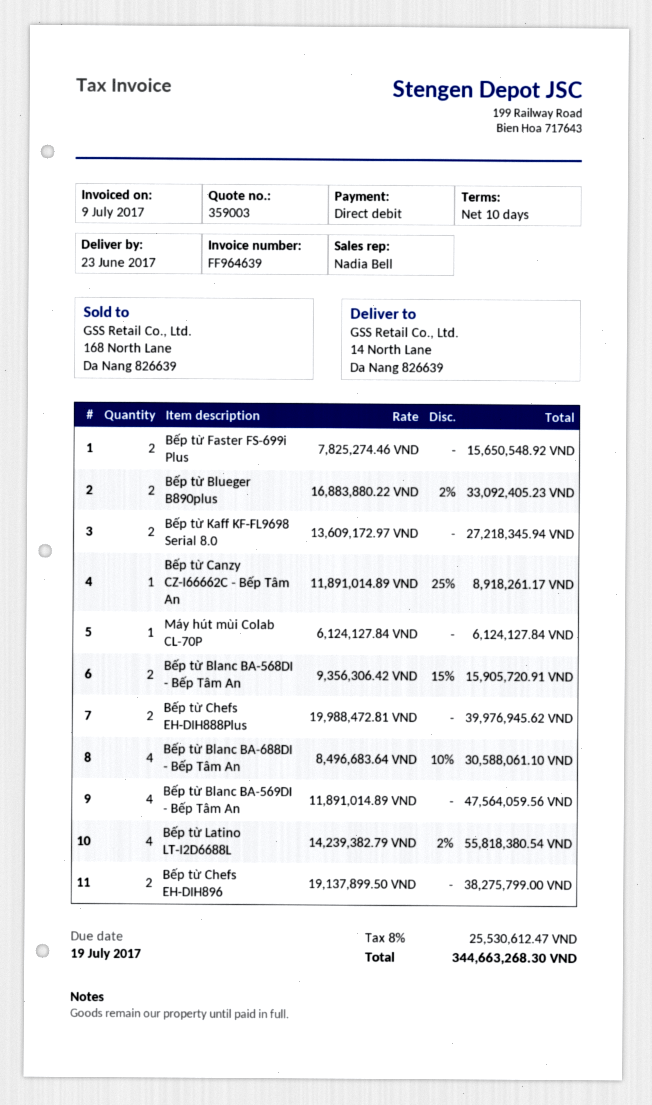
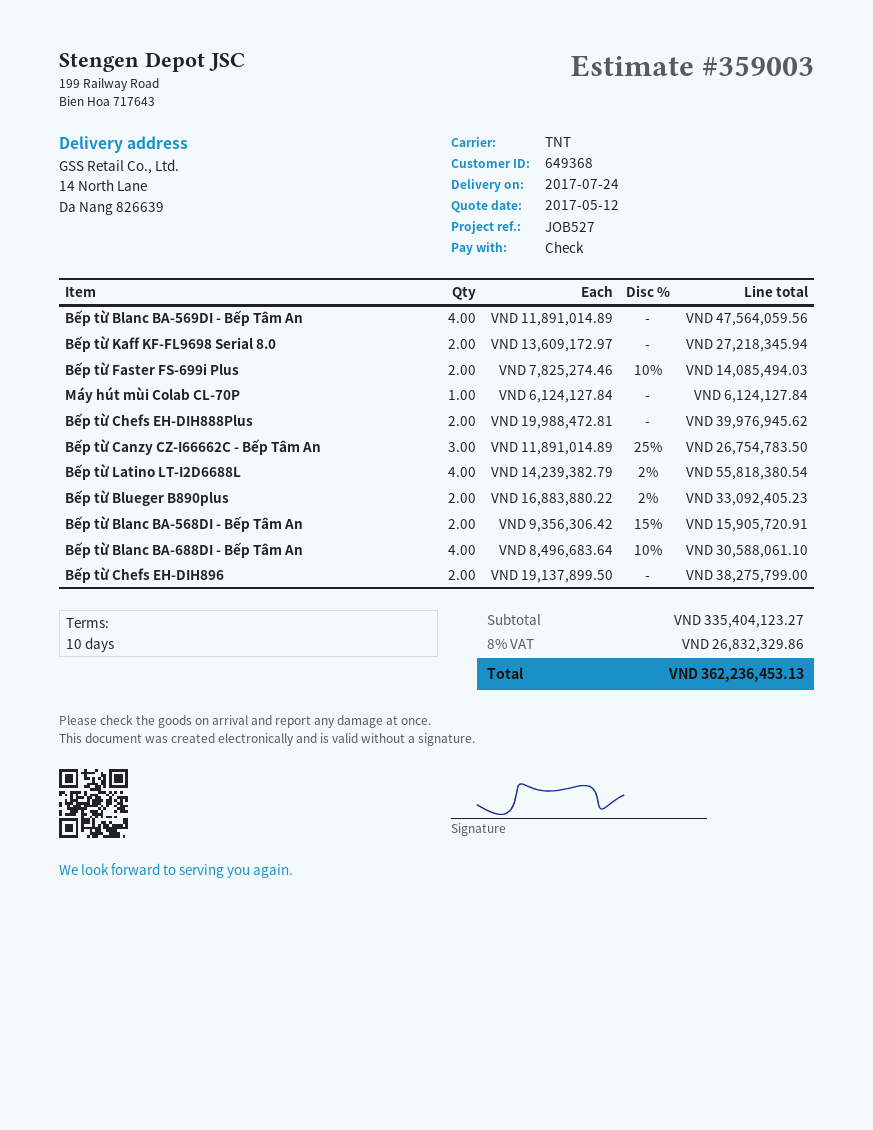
delivery date: 2017-06-23 -> 2017-07-24
payment method: direct debit -> cheque
Bếp từ Faster FS-699i Plus: 2 x 7825274.46 = 15650548.92 -> 2 x 7825274.46 - 10% = 14085494.03
Bếp từ Canzy CZ-I66662C - Bếp Tâm An: 1 x 11891014.89 - 25% = 8918261.17 -> 3 x 11891014.89 - 25% = 26754783.50
tax: 8% = 25530612.47 -> 8% = 26832329.86
total: 344663268.30 -> 362236453.13

